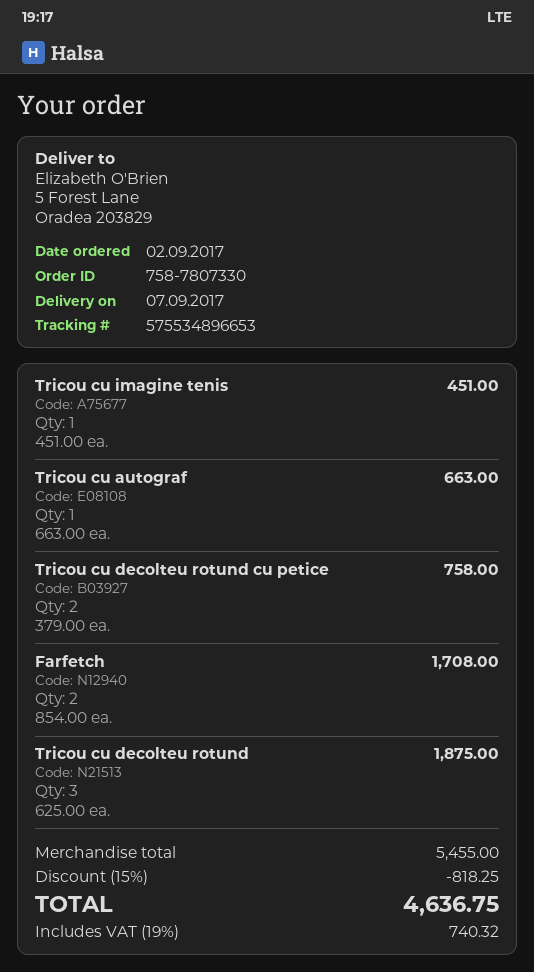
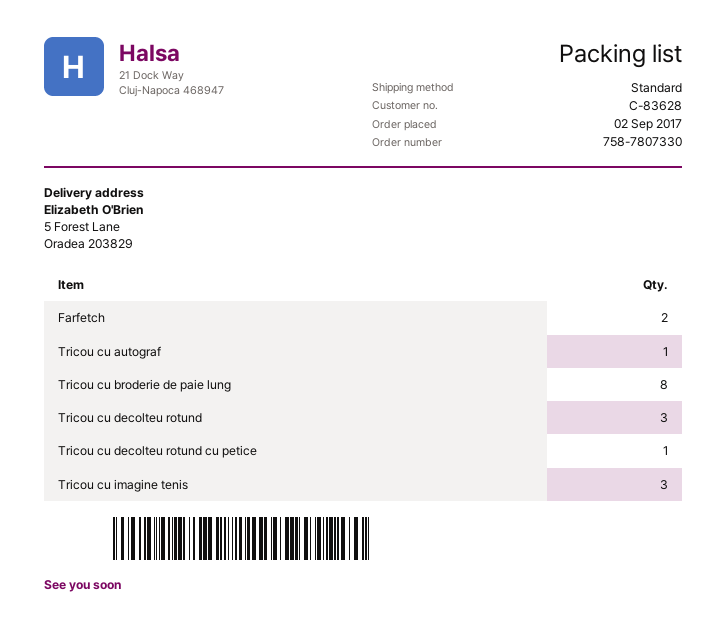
Tricou cu imagine tenis: 1 -> 3
Tricou cu decolteu rotund cu petice: 2 -> 1
Tricou cu broderie de paie lung: none -> 8

